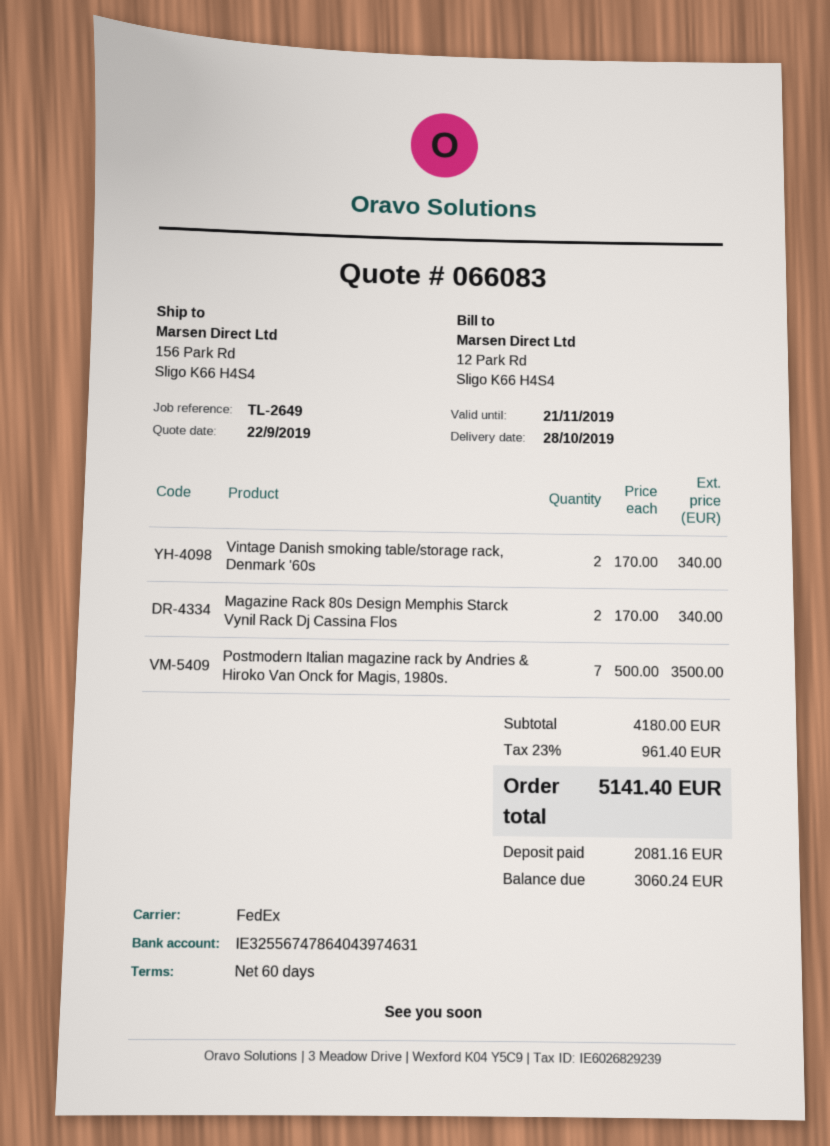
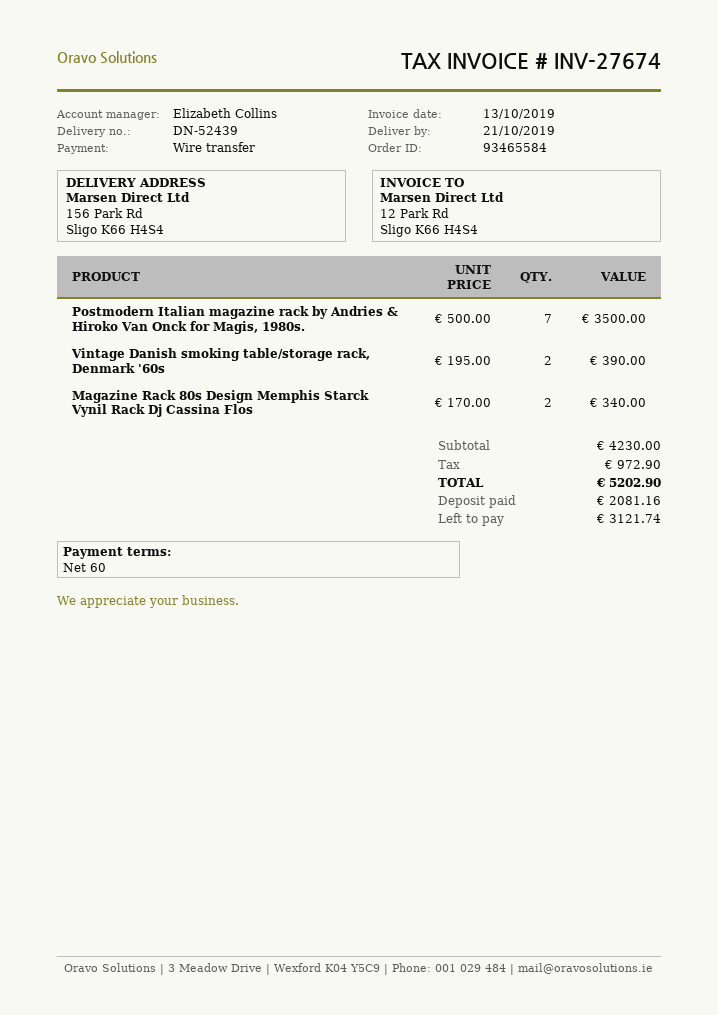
delivery date: 2019-10-28 -> 2019-10-21
Vintage Danish smoking table/storage rack, Denmark '60s: 2 x 170.00 = 340.00 -> 2 x 195.00 = 390.00
subtotal: 4180.00 -> 4230.00
tax: 961.40 -> 972.90
total: 5141.40 -> 5202.90
balance: 3060.24 -> 3121.74

